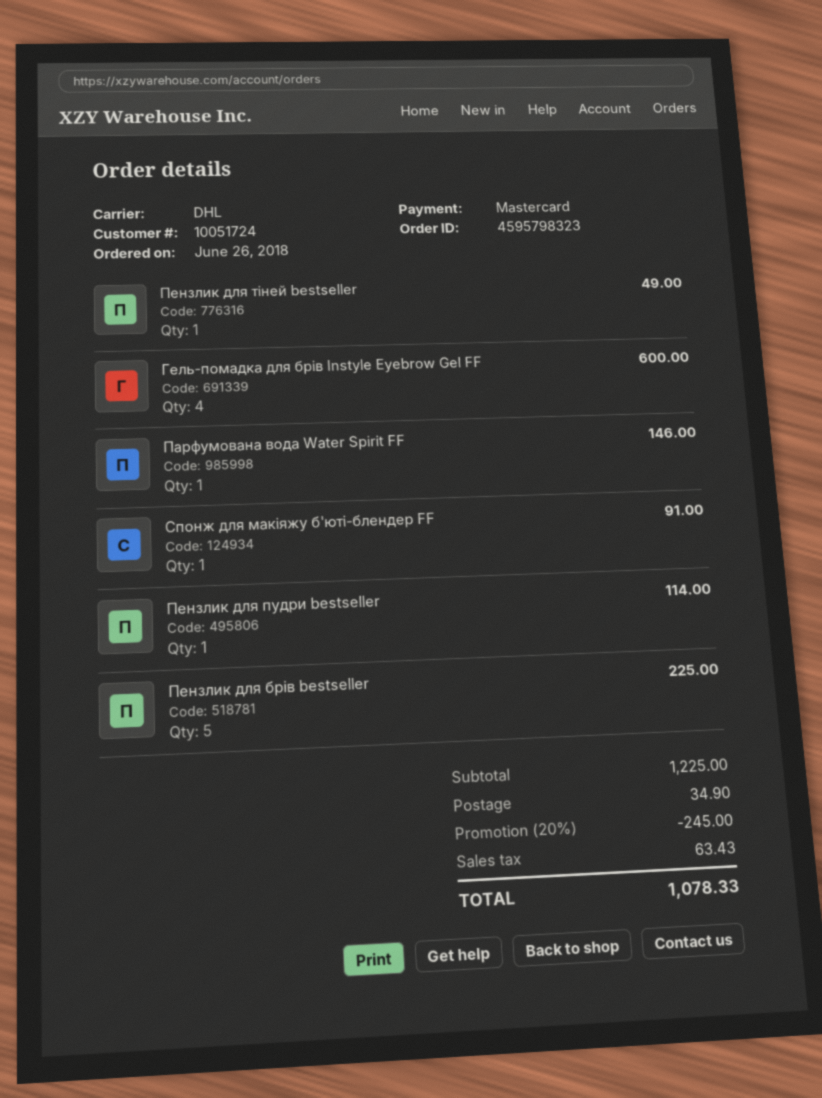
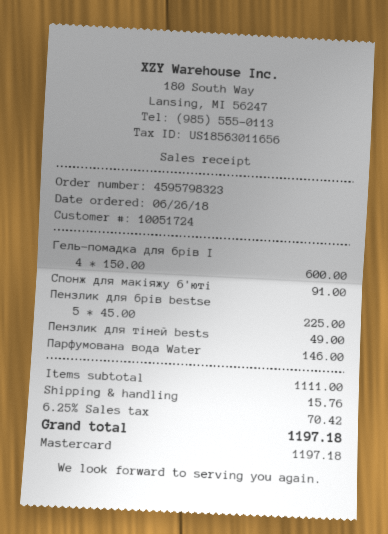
Пензлик для пудри bestseller: 1 for 114.00 -> none
subtotal: 1225.00 -> 1111.00
discount: 20% = 245.00 -> none
shipping: 34.90 -> 15.76
tax: 63.43 -> 70.42
total: 1078.33 -> 1197.18

